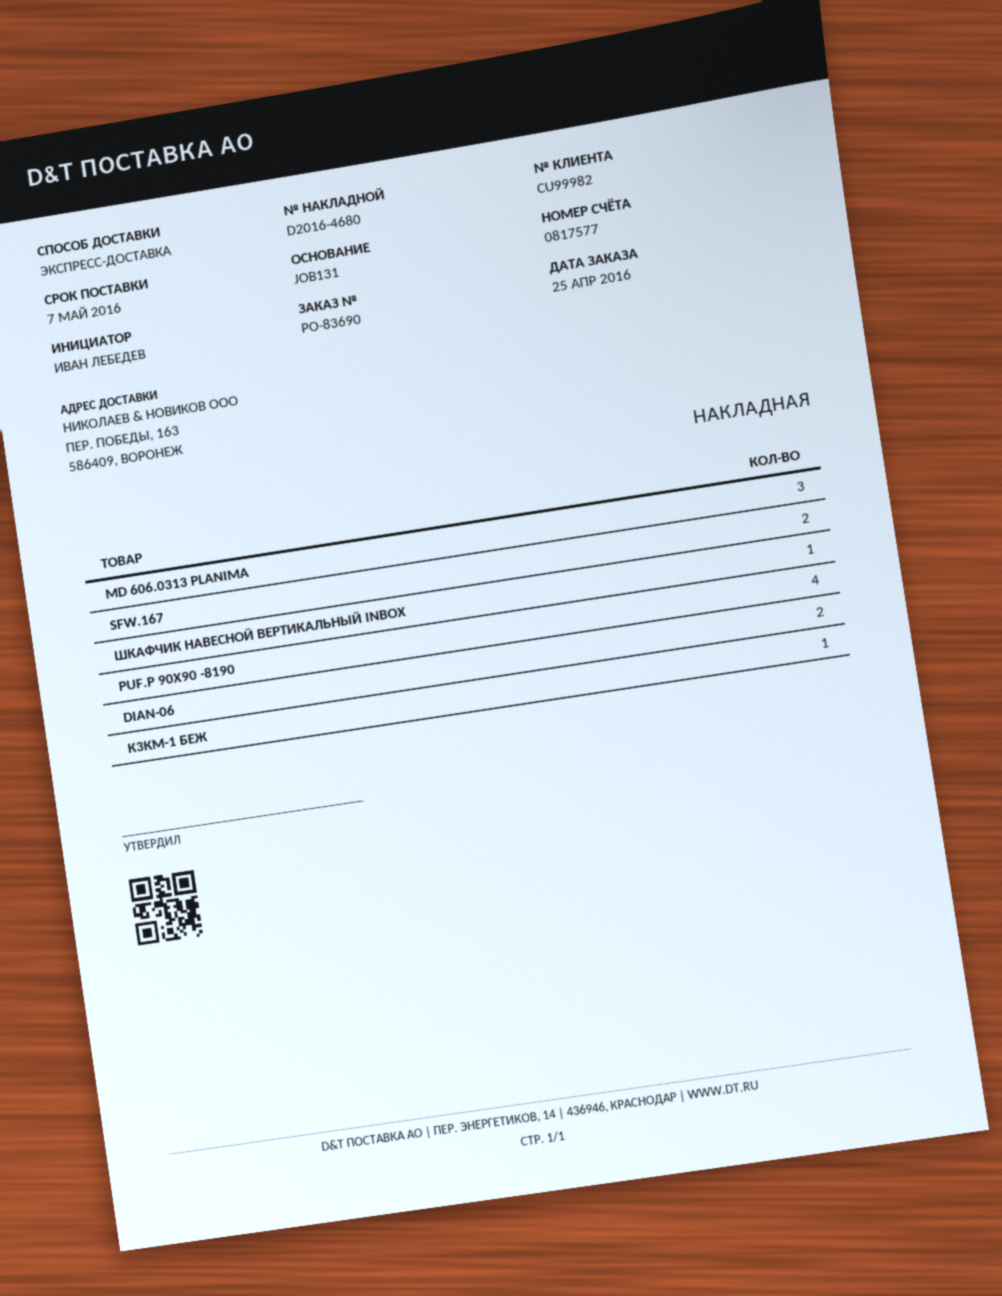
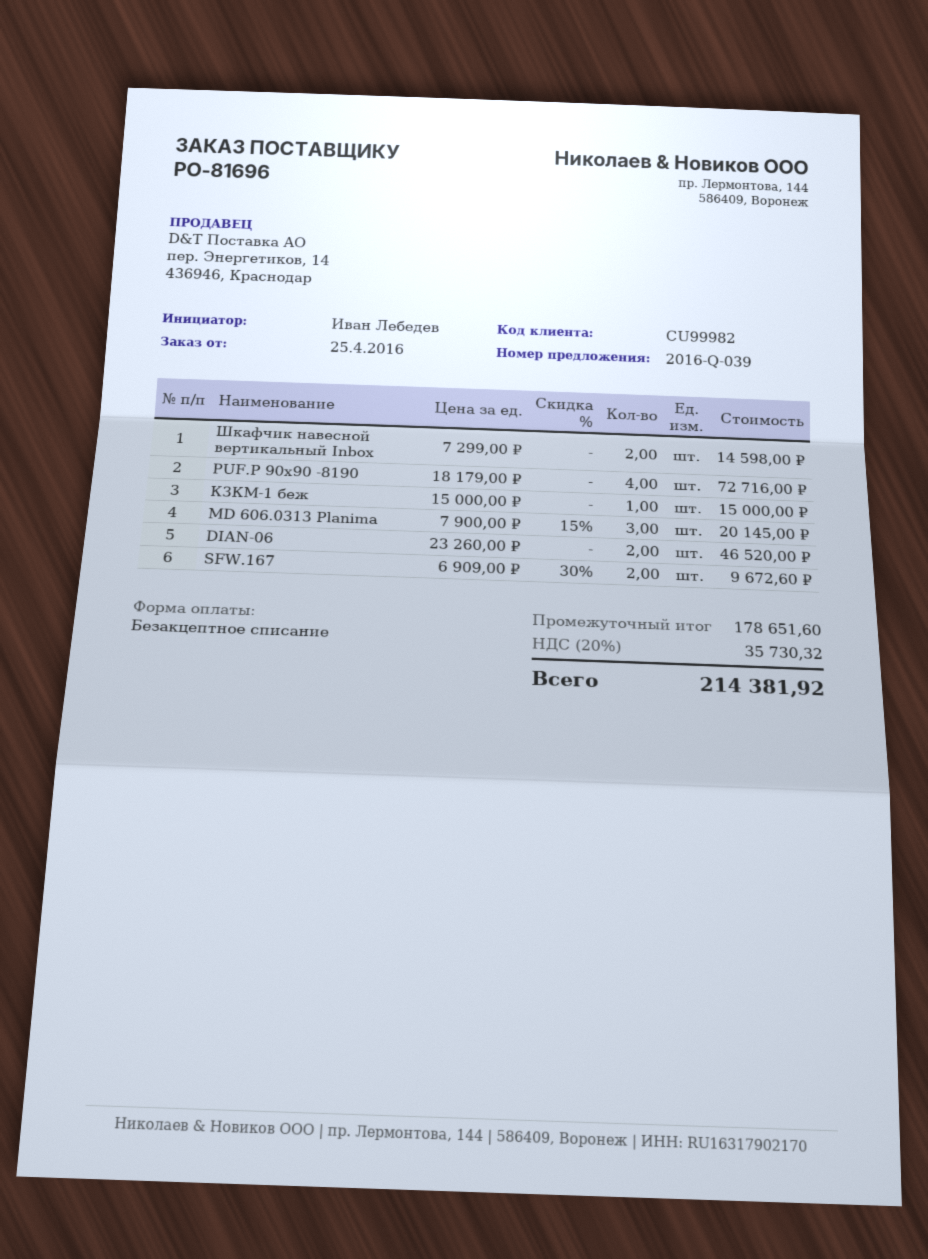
order number: PO-83690 -> PO-81696
ШКАФЧИК НАВЕСНОЙ ВЕРТИКАЛЬНЫЙ INBOX: 1 -> 2

